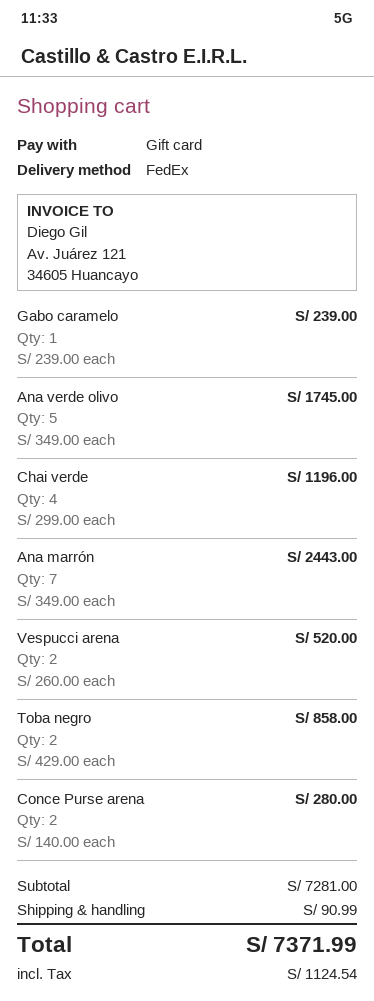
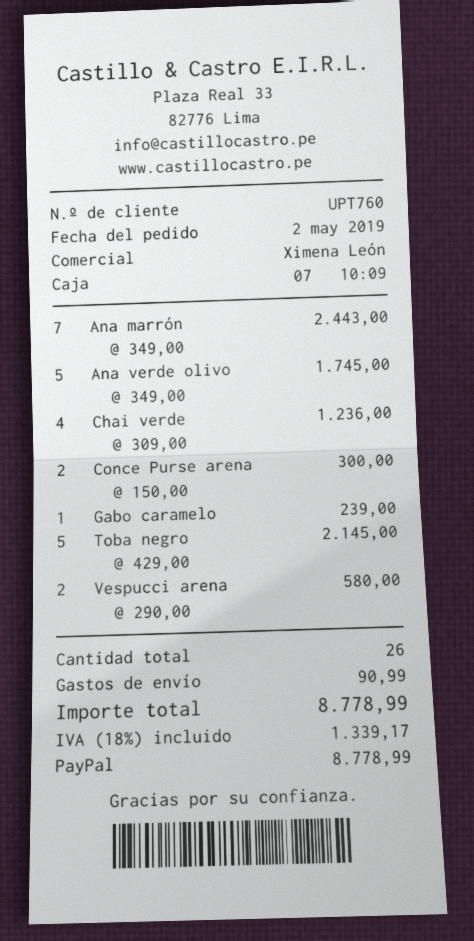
payment method: gift card -> PayPal
Chai verde: 4 x 299.00 = 1196.00 -> 4 x 309.00 = 1236.00
Vespucci arena: 2 x 260.00 = 520.00 -> 2 x 290.00 = 580.00
Toba negro: 2 x 429.00 = 858.00 -> 5 x 429.00 = 2145.00
Conce Purse arena: 2 x 140.00 = 280.00 -> 2 x 150.00 = 300.00
tax: 1124.54 -> 1339.17
total: 7371.99 -> 8778.99

